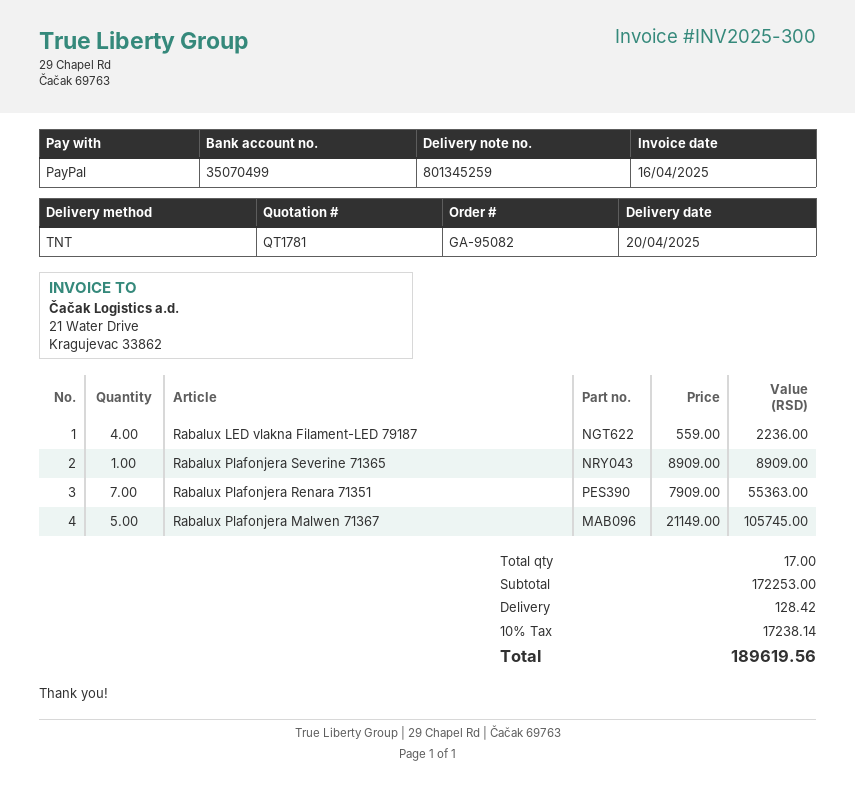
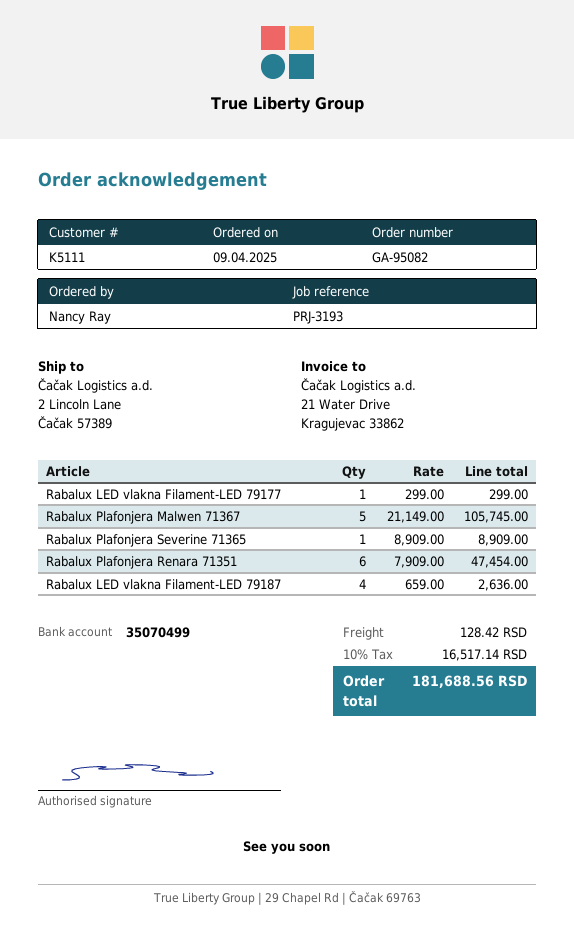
Rabalux LED vlakna Filament-LED 79187: 4 x 559.00 = 2236.00 -> 4 x 659.00 = 2636.00
Rabalux Plafonjera Renara 71351: 7 x 7909.00 = 55363.00 -> 6 x 7909.00 = 47454.00
Rabalux LED vlakna Filament-LED 79177: none -> 1 x 299.00 = 299.00
tax: 10% = 17238.14 -> 10% = 16517.14
total: 189619.56 -> 181688.56

